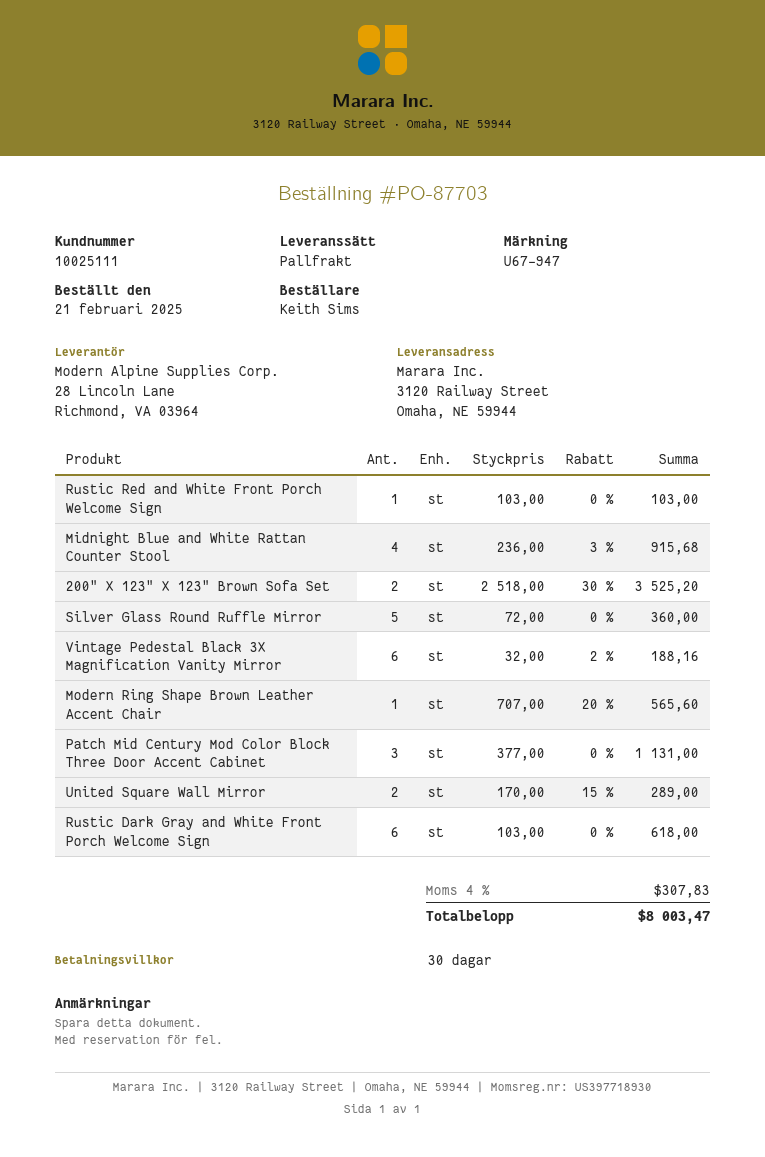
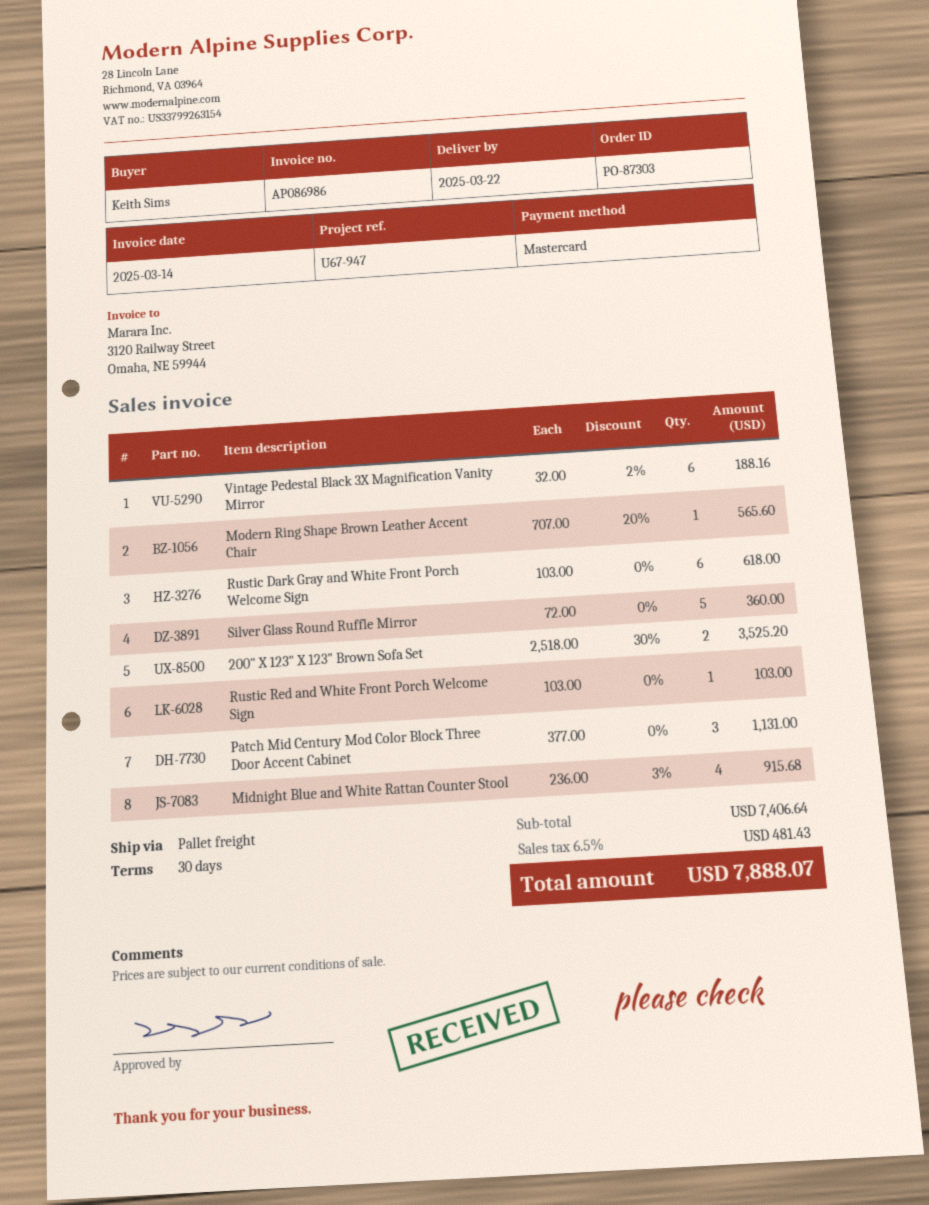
order number: PO-87703 -> PO-87303
United Square Wall Mirror: 2 x 170.00 - 15% = 289.00 -> none
tax: 4% = 307.83 -> 6.5% = 481.43
total: 8003.47 -> 7888.07

